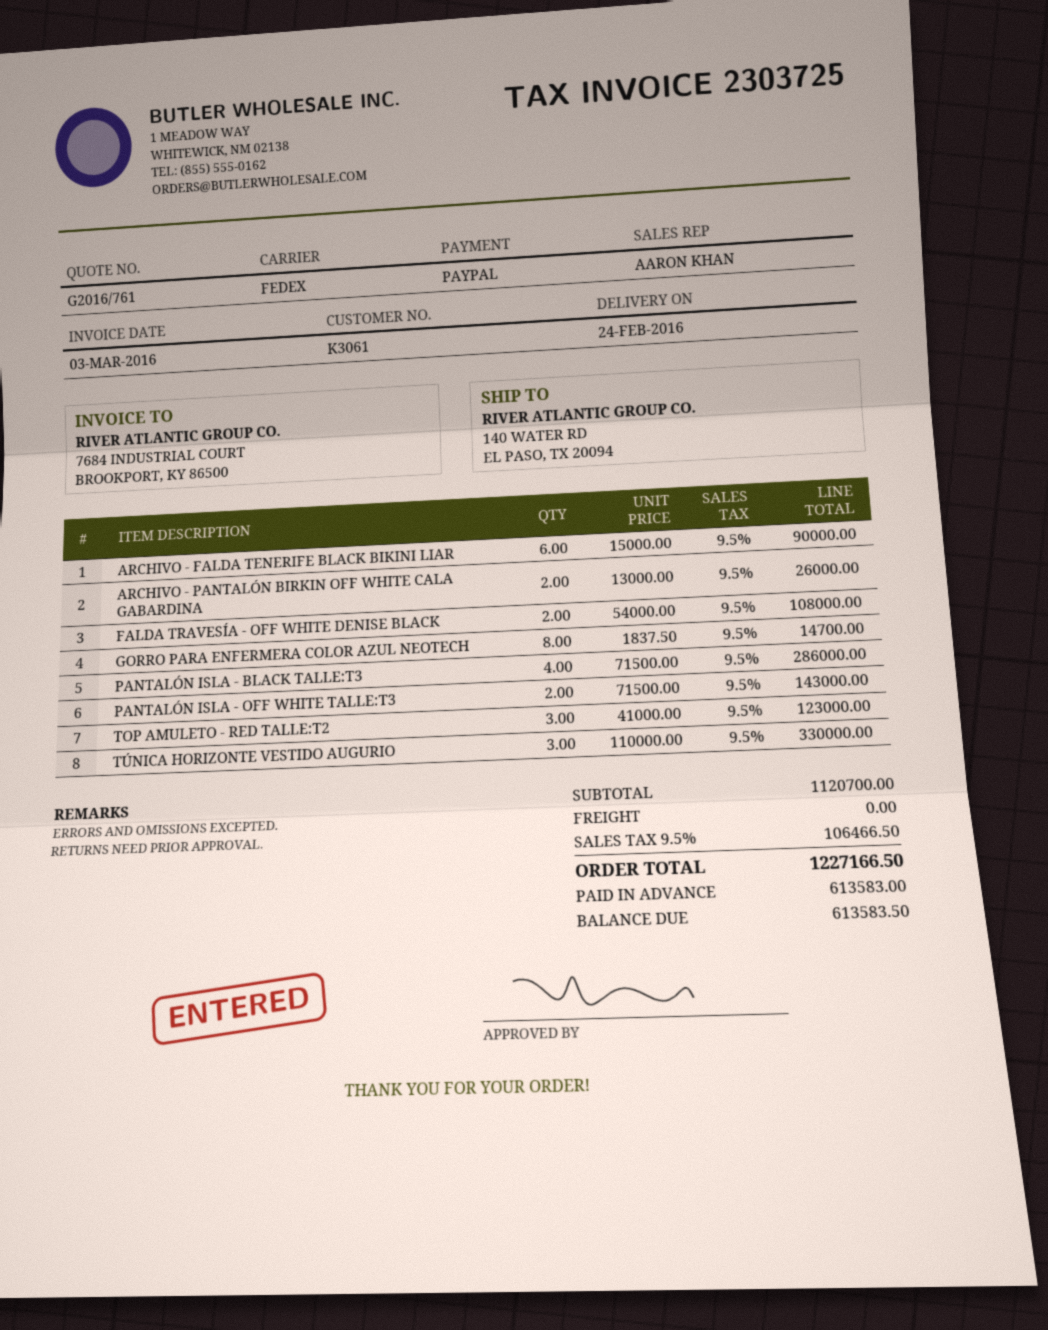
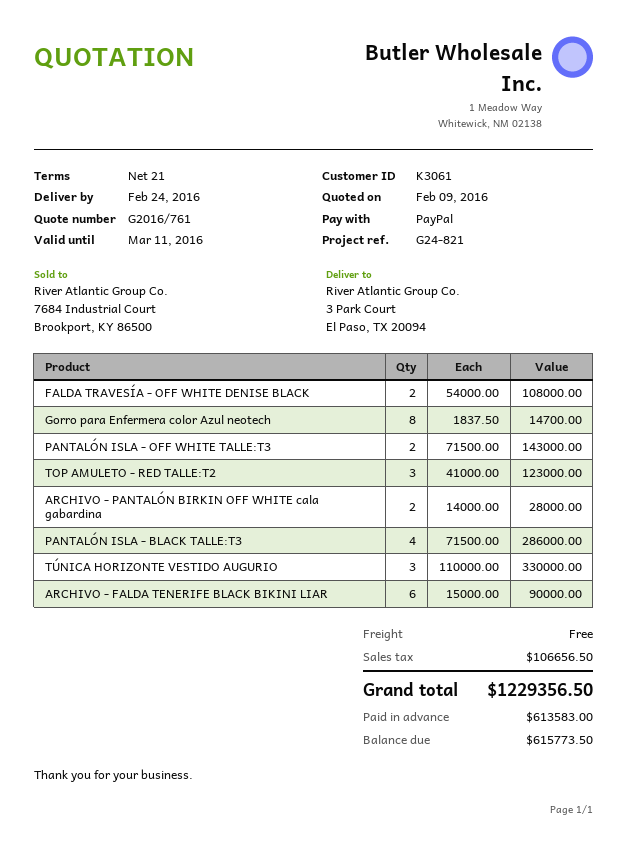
ship to: 140 WATER RD, EL PASO, TX 20094 -> 3 Park Court, El Paso, TX 20094
ARCHIVO - PANTALÓN BIRKIN OFF WHITE CALA GABARDINA: 2 x 13000.00 = 26000.00 -> 2 x 14000.00 = 28000.00
tax: 106466.50 -> 106656.50
total: 1227166.50 -> 1229356.50
balance: 613583.50 -> 615773.50

